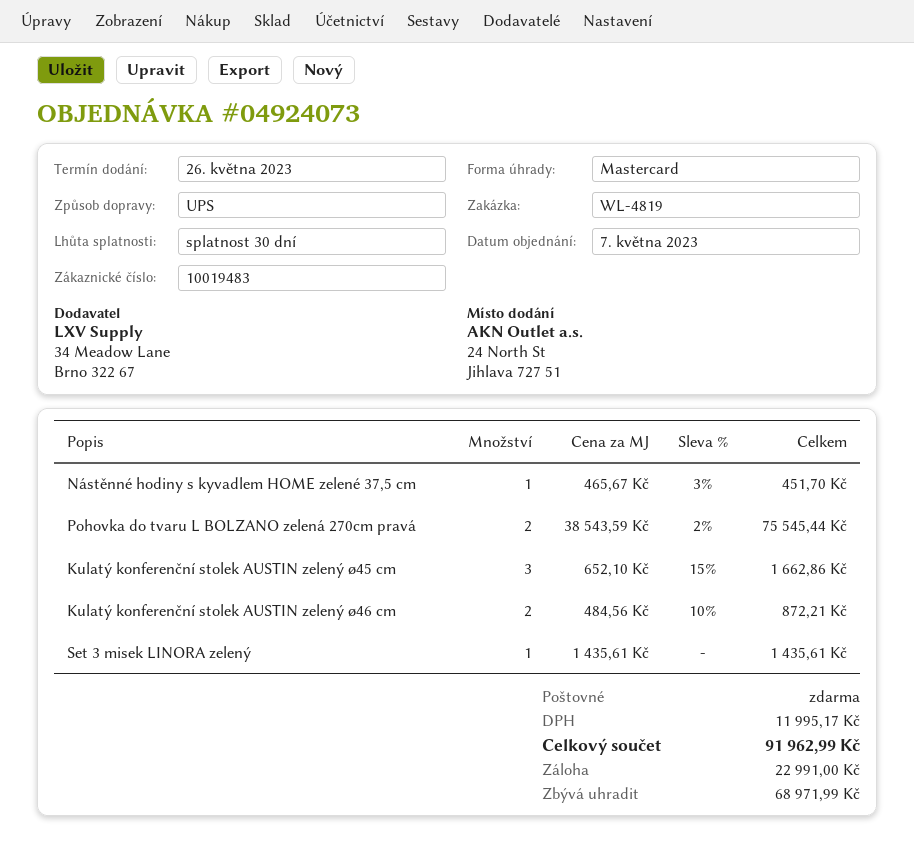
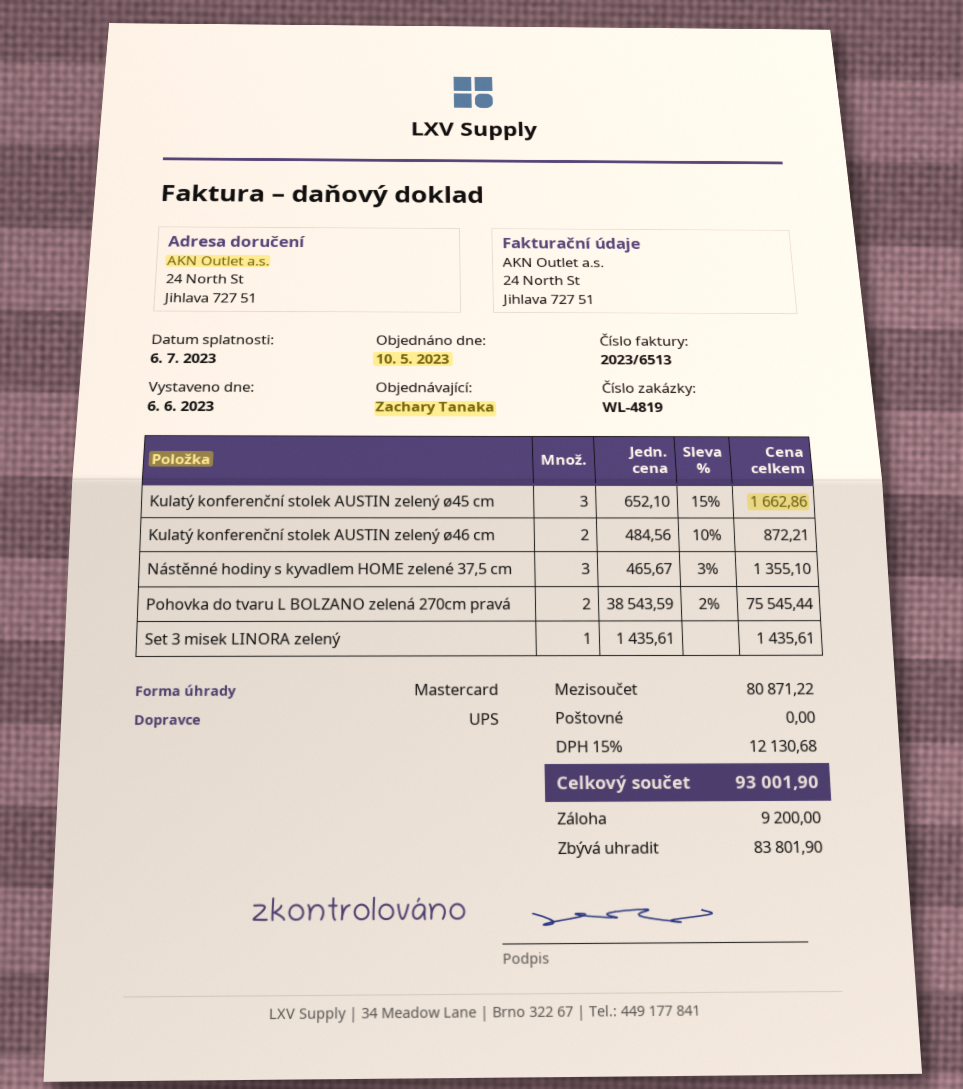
order date: 2023-05-07 -> 2023-05-10
Nástěnné hodiny s kyvadlem HOME zelené 37,5 cm: 1 x 465.67 - 3% = 451.70 -> 3 x 465.67 - 3% = 1355.10
tax: 11995.17 -> 12130.68
total: 91962.99 -> 93001.90
deposit: 22991.00 -> 9200.00
balance: 68971.99 -> 83801.90

